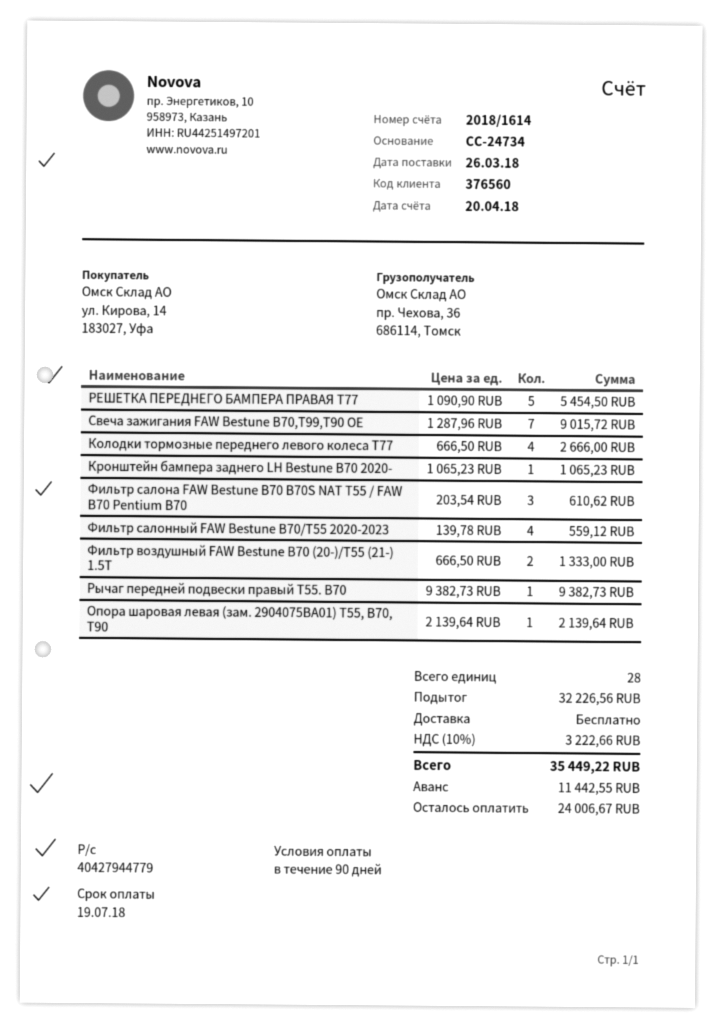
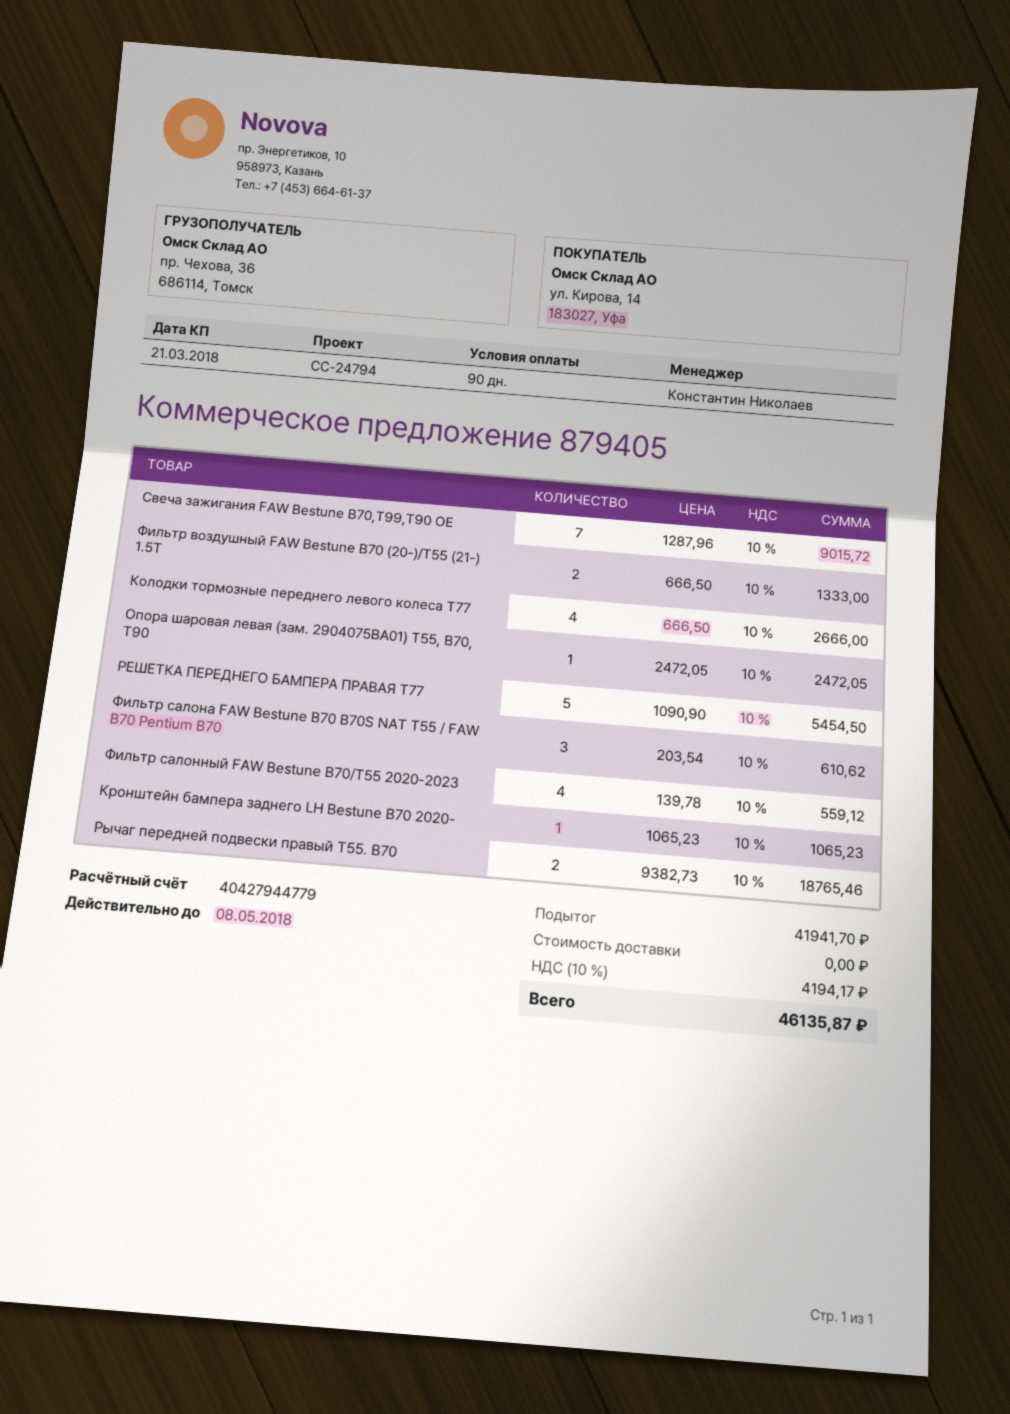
reference: CC-24734 -> CC-24794
Рычаг передней подвески правый T55. B70: 1 x 9382.73 = 9382.73 -> 2 x 9382.73 = 18765.46
Опора шаровая левая (зам. 2904075BA01) T55, B70, T90: 1 x 2139.64 = 2139.64 -> 1 x 2472.05 = 2472.05
subtotal: 32226.56 -> 41941.70
tax: 10% = 3222.66 -> 10% = 4194.17
total: 35449.22 -> 46135.87

